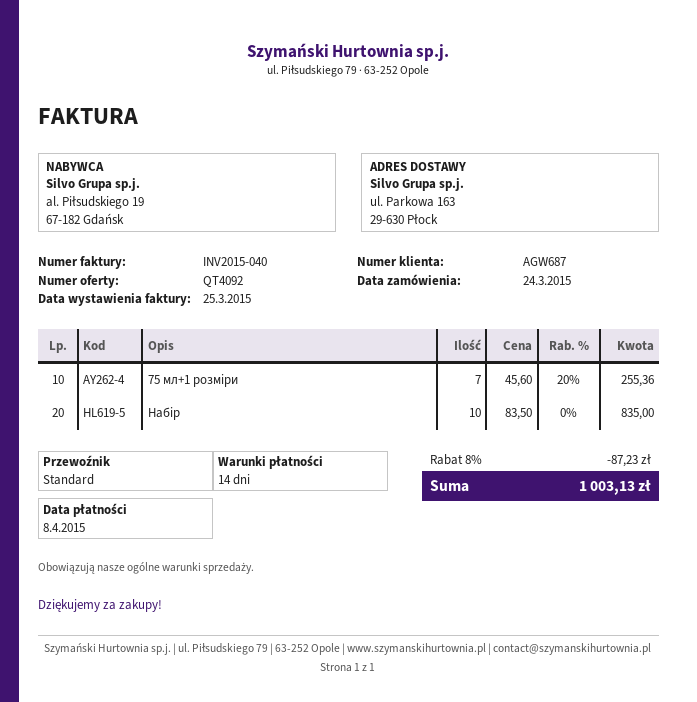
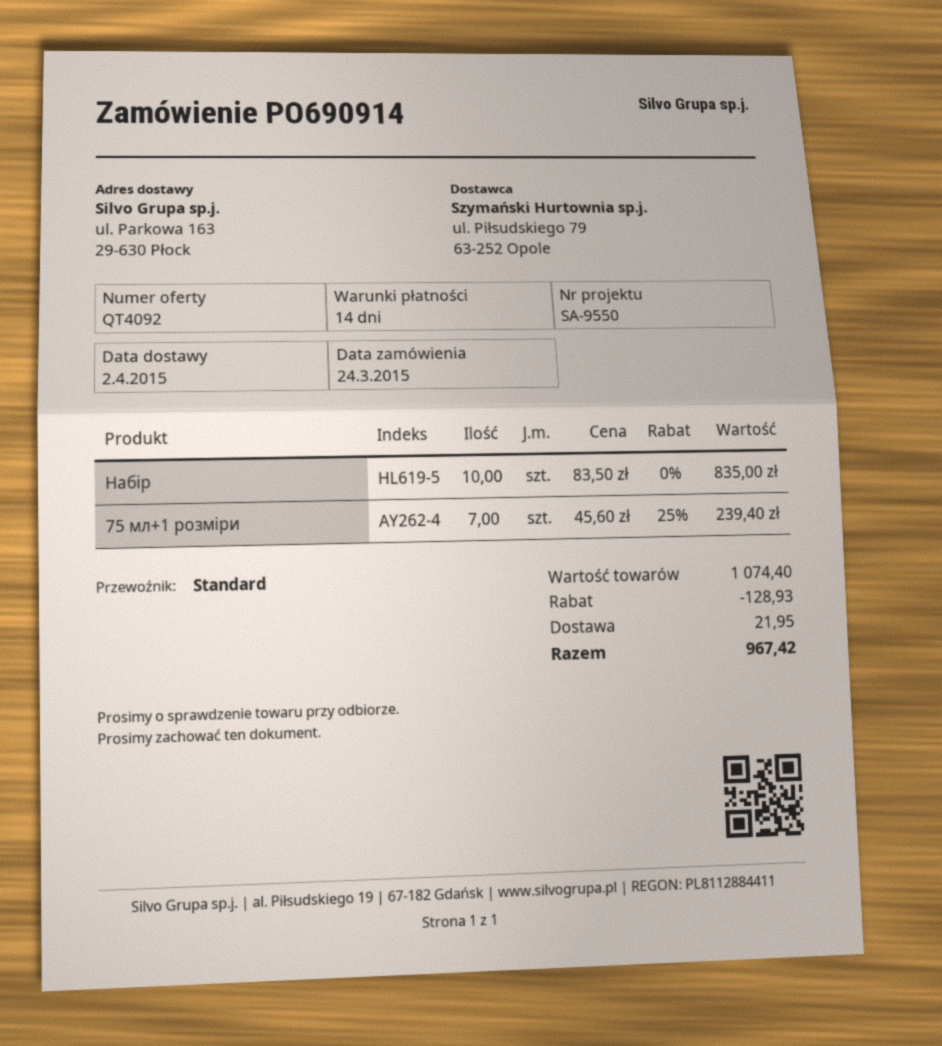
75 мл+1 розміри: 7 x 45.60 - 20% = 255.36 -> 7 x 45.60 - 25% = 239.40
discount: 87.23 -> 128.93
shipping: none -> 21.95
total: 1003.13 -> 967.42

